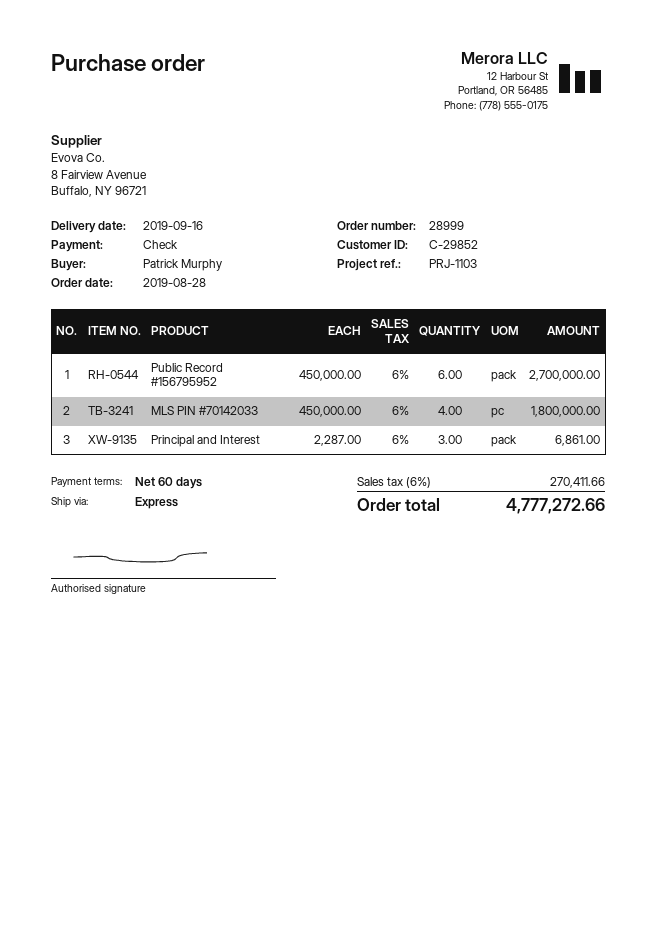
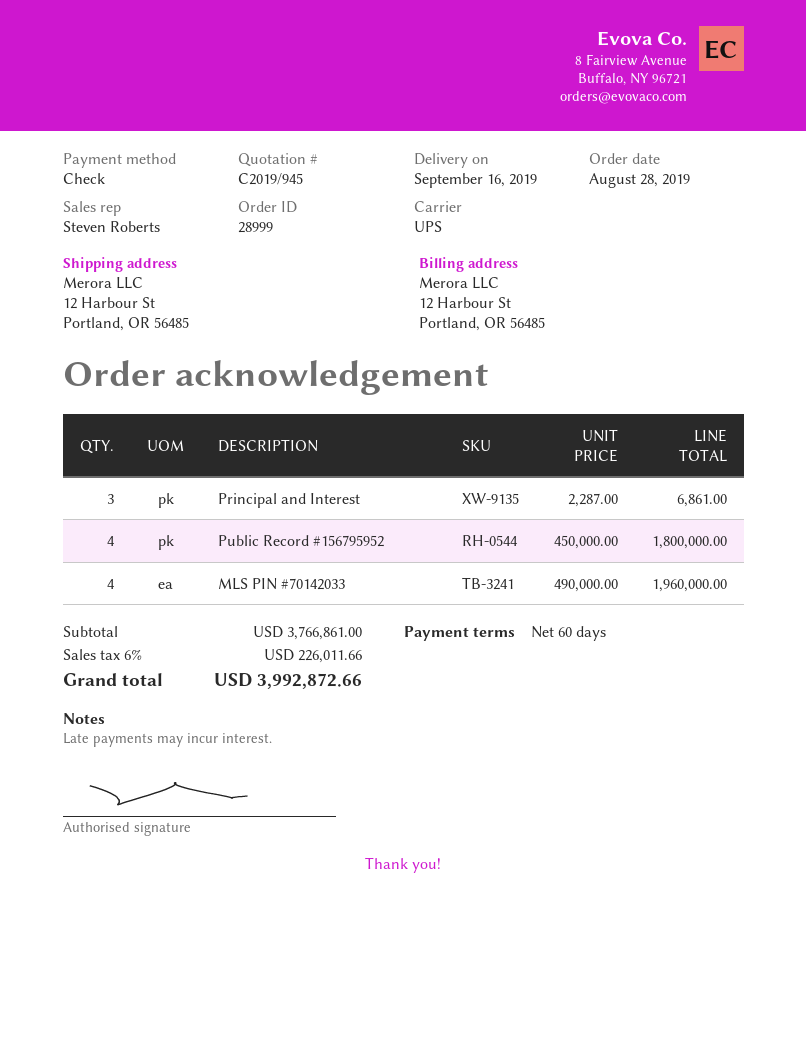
shipping method: express -> UPS
Public Record #156795952: 6 x 450000.00 = 2700000.00 -> 4 x 450000.00 = 1800000.00
MLS PIN #70142033: 4 x 450000.00 = 1800000.00 -> 4 x 490000.00 = 1960000.00
tax: 6% = 270411.66 -> 6% = 226011.66
total: 4777272.66 -> 3992872.66

